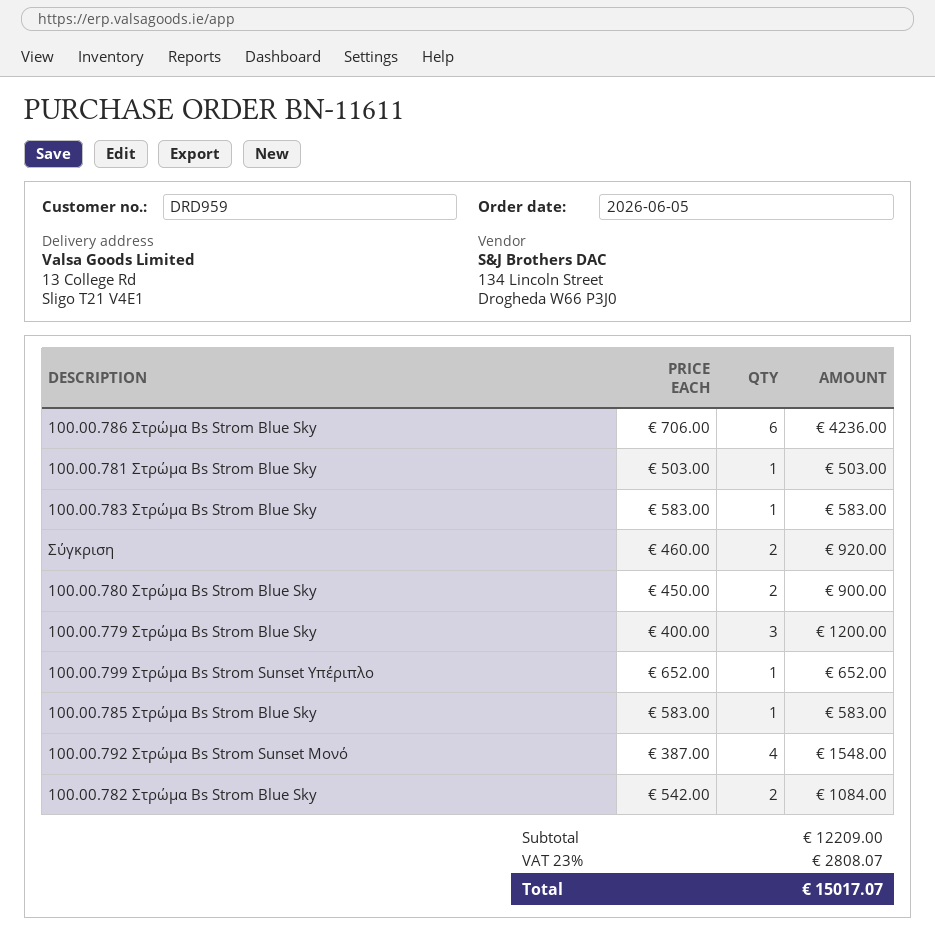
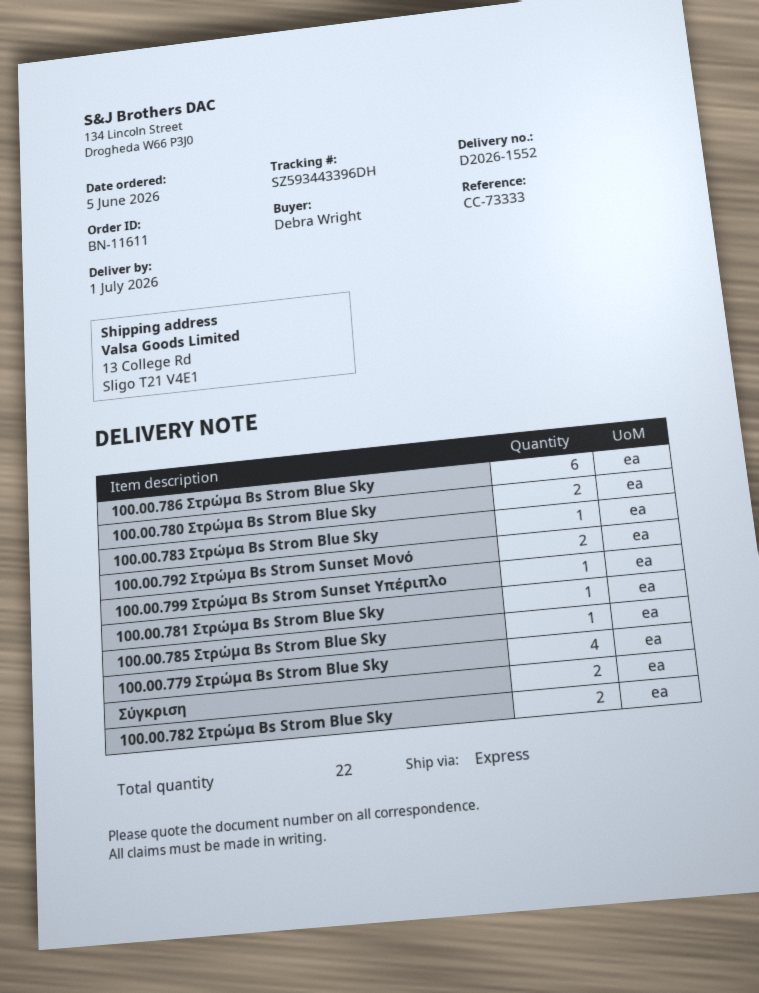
100.00.779 Στρώμα Bs Strom Blue Sky: 3 -> 4
100.00.792 Στρώμα Bs Strom Sunset Μονό: 4 -> 2

